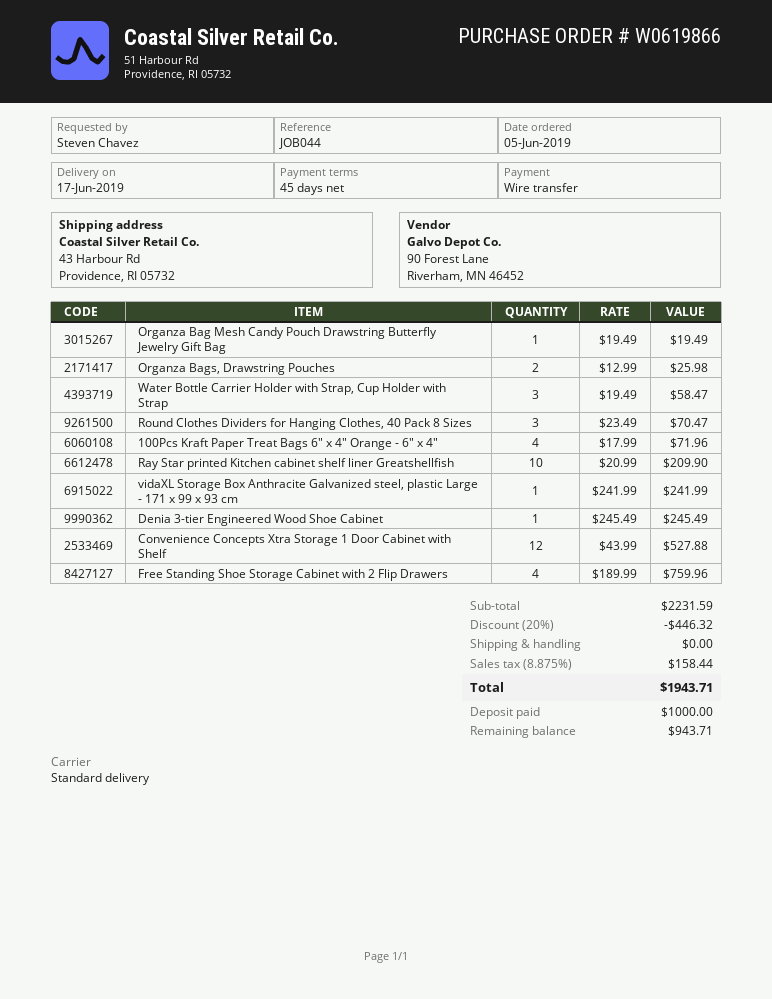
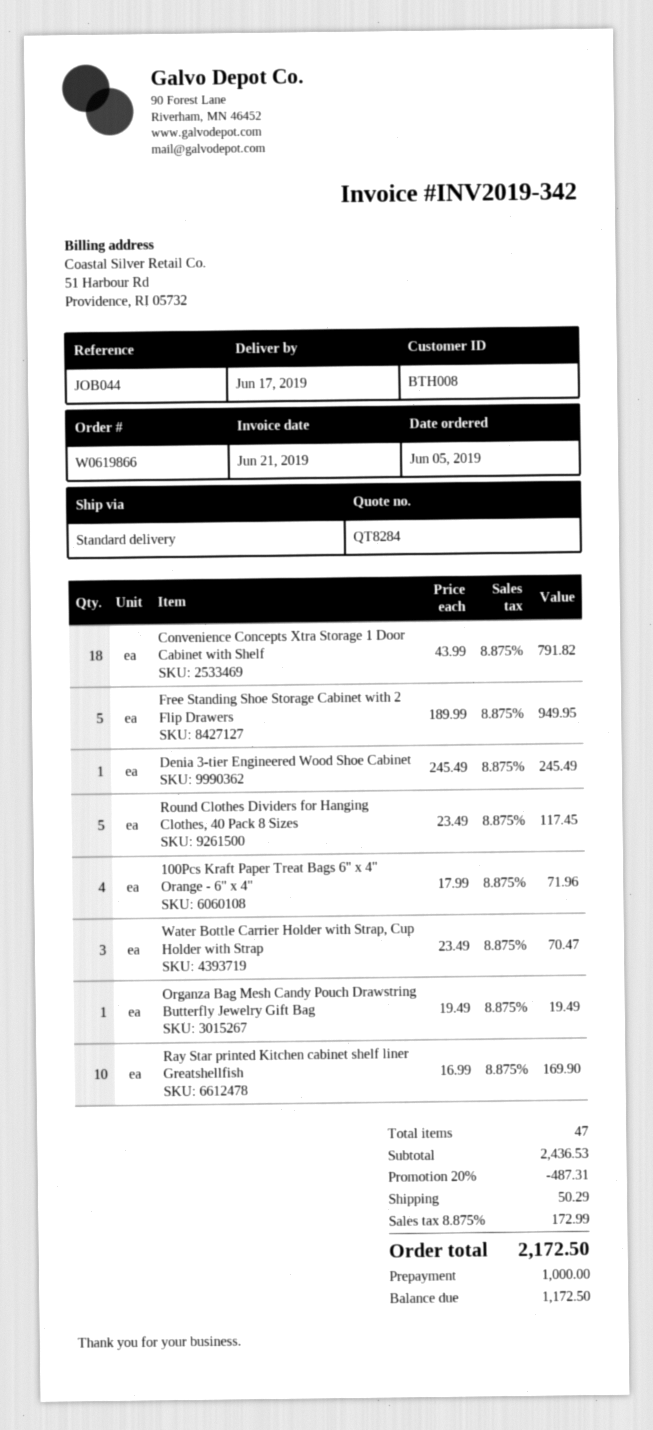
Organza Bags, Drawstring Pouches: 2 x 12.99 = 25.98 -> none
Water Bottle Carrier Holder with Strap, Cup Holder with Strap: 3 x 19.49 = 58.47 -> 3 x 23.49 = 70.47
Round Clothes Dividers for Hanging Clothes, 40 Pack 8 Sizes: 3 x 23.49 = 70.47 -> 5 x 23.49 = 117.45
Ray Star printed Kitchen cabinet shelf liner Greatshellfish: 10 x 20.99 = 209.90 -> 10 x 16.99 = 169.90
vidaXL Storage Box Anthracite Galvanized steel, plastic Large - 171 x 99 x 93 cm: 1 x 241.99 = 241.99 -> none
Convenience Concepts Xtra Storage 1 Door Cabinet with Shelf: 12 x 43.99 = 527.88 -> 18 x 43.99 = 791.82
Free Standing Shoe Storage Cabinet with 2 Flip Drawers: 4 x 189.99 = 759.96 -> 5 x 189.99 = 949.95
subtotal: 2231.59 -> 2436.53
discount: 20% = 446.32 -> 20% = 487.31
shipping: 0.00 -> 50.29
tax: 8.875% = 158.44 -> 8.875% = 172.99
total: 1943.71 -> 2172.50
balance: 943.71 -> 1172.50

